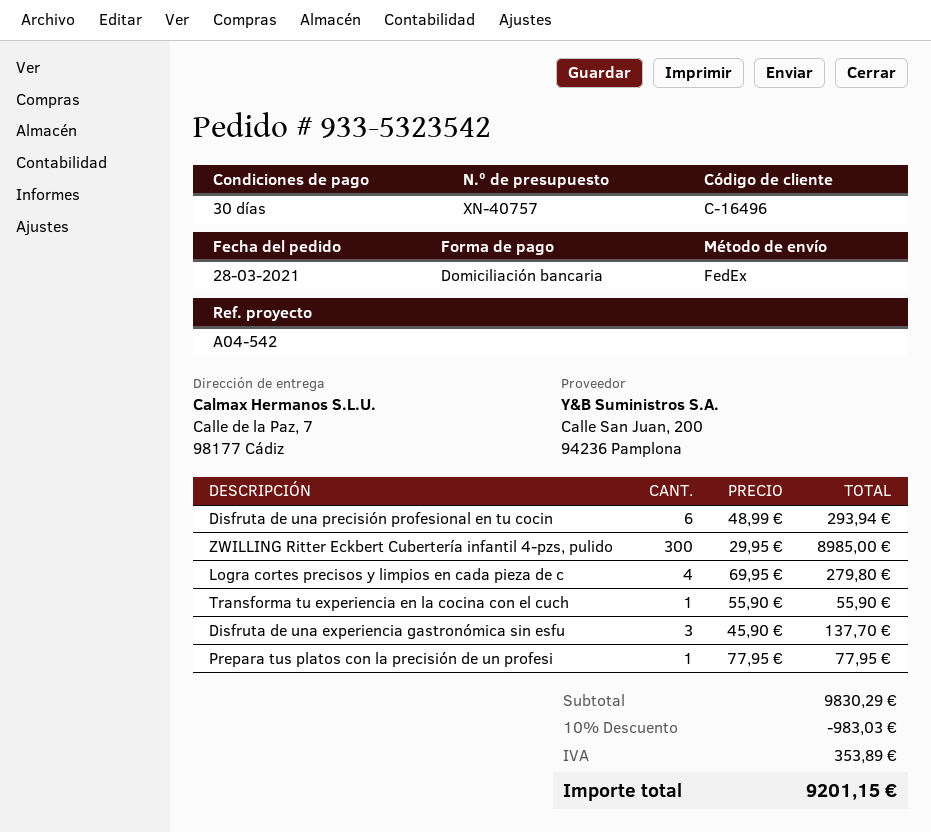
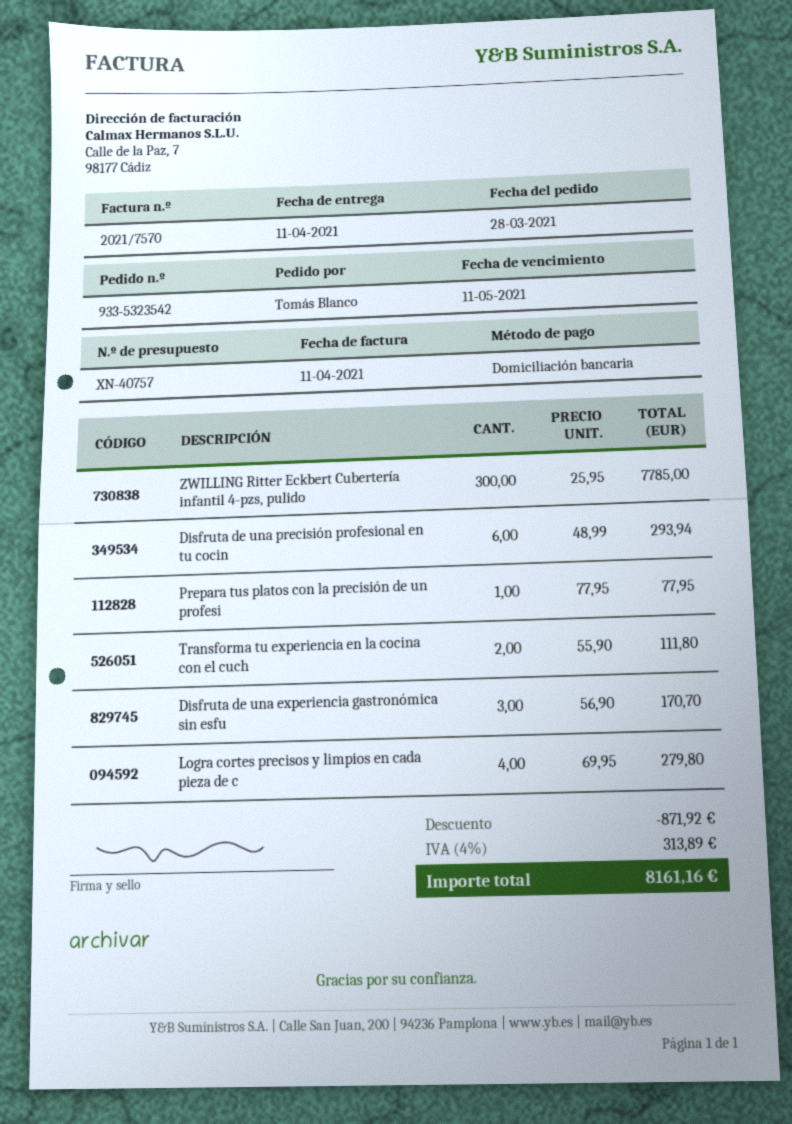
ZWILLING Ritter Eckbert Cubertería infantil 4-pzs, pulido: 300 x 29.95 = 8985.00 -> 300 x 25.95 = 7785.00
Transforma tu experiencia en la cocina con el cuch: 1 x 55.90 = 55.90 -> 2 x 55.90 = 111.80
Disfruta de una experiencia gastronómica sin esfu: 3 x 45.90 = 137.70 -> 3 x 56.90 = 170.70
discount: 983.03 -> 871.92
tax: 353.89 -> 313.89
total: 9201.15 -> 8161.16

